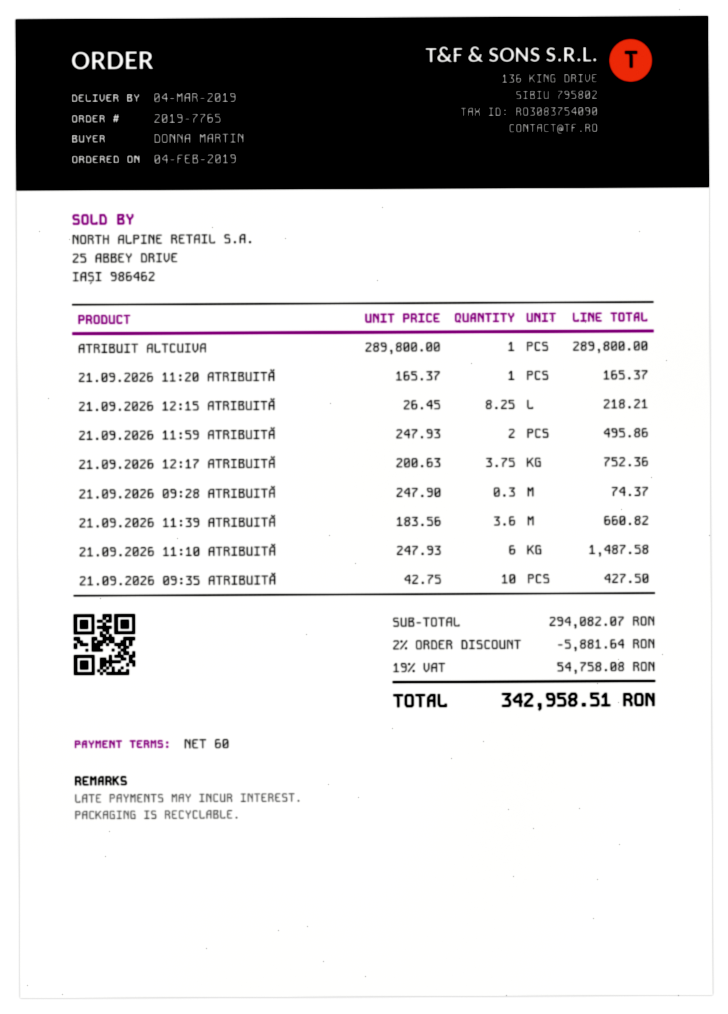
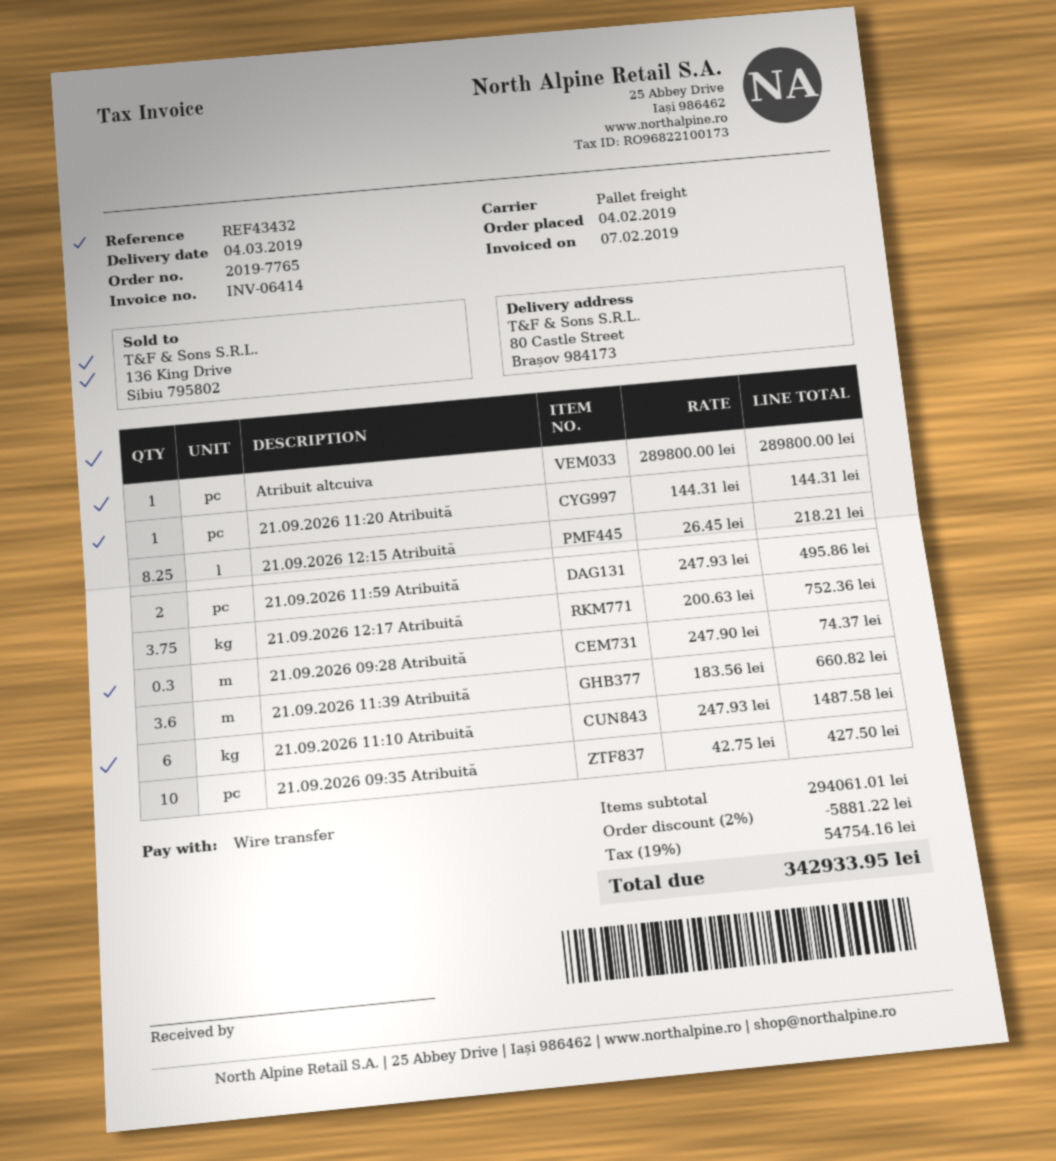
21.09.2026 11:20 ATRIBUITĂ: 1 x 165.37 = 165.37 -> 1 x 144.31 = 144.31
subtotal: 294082.07 -> 294061.01
discount: 2% = 5881.64 -> 2% = 5881.22
tax: 19% = 54758.08 -> 19% = 54754.16
total: 342958.51 -> 342933.95

